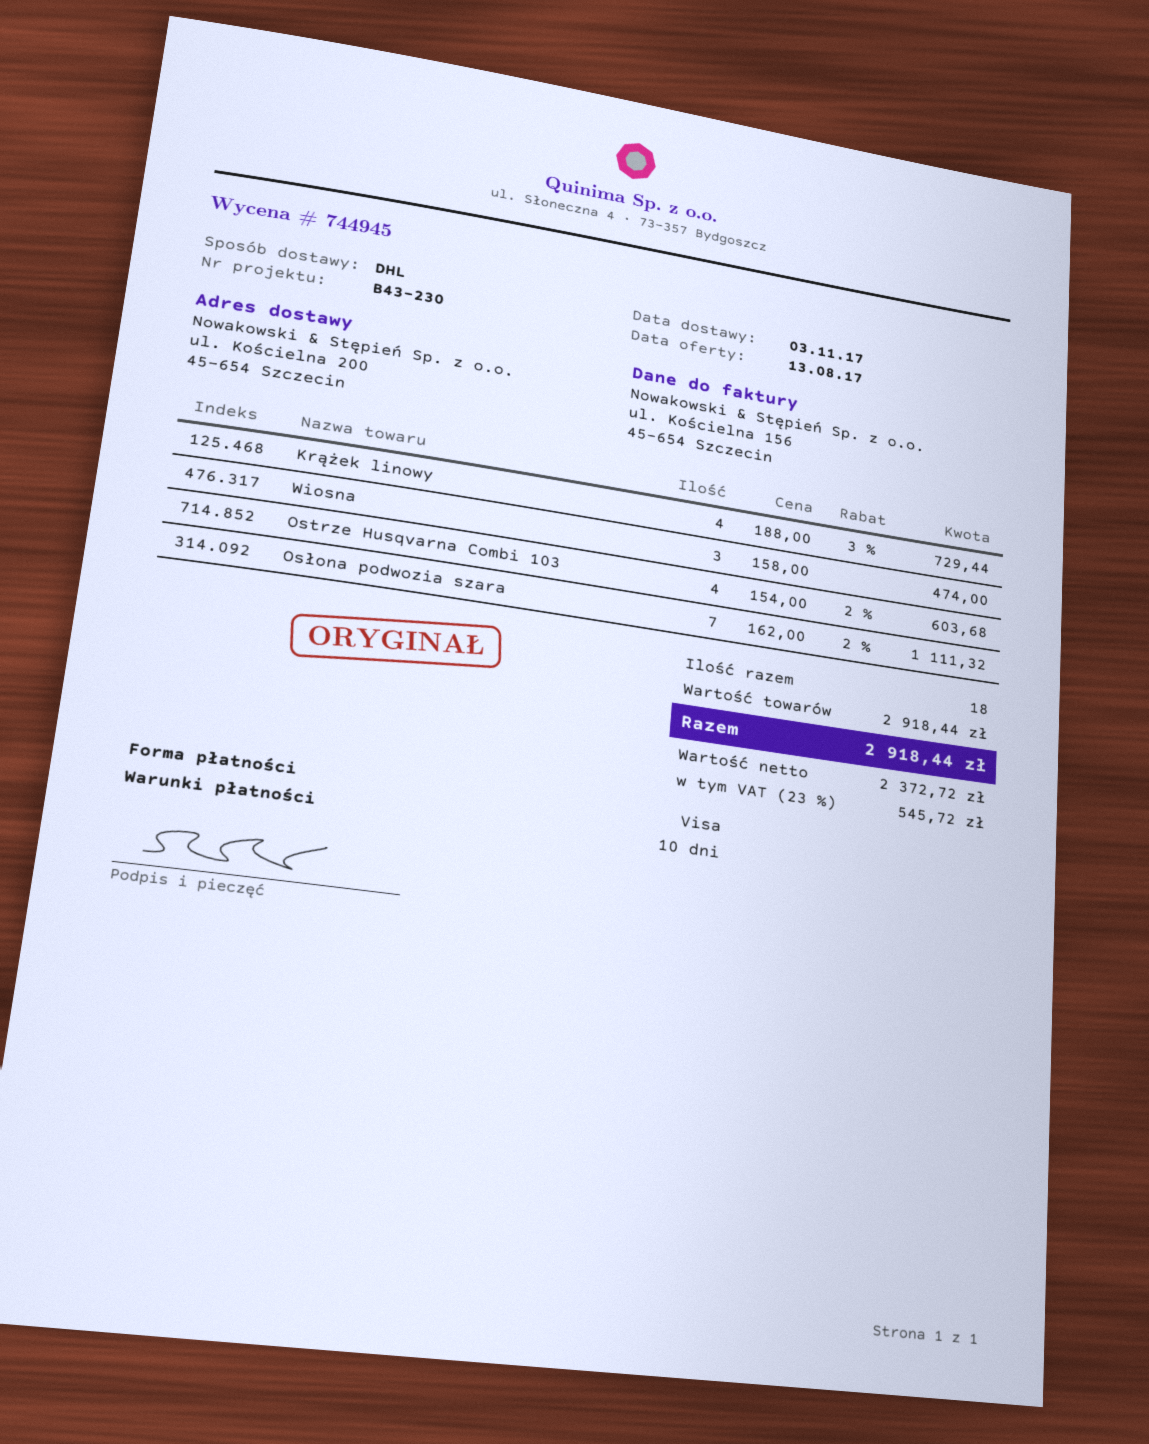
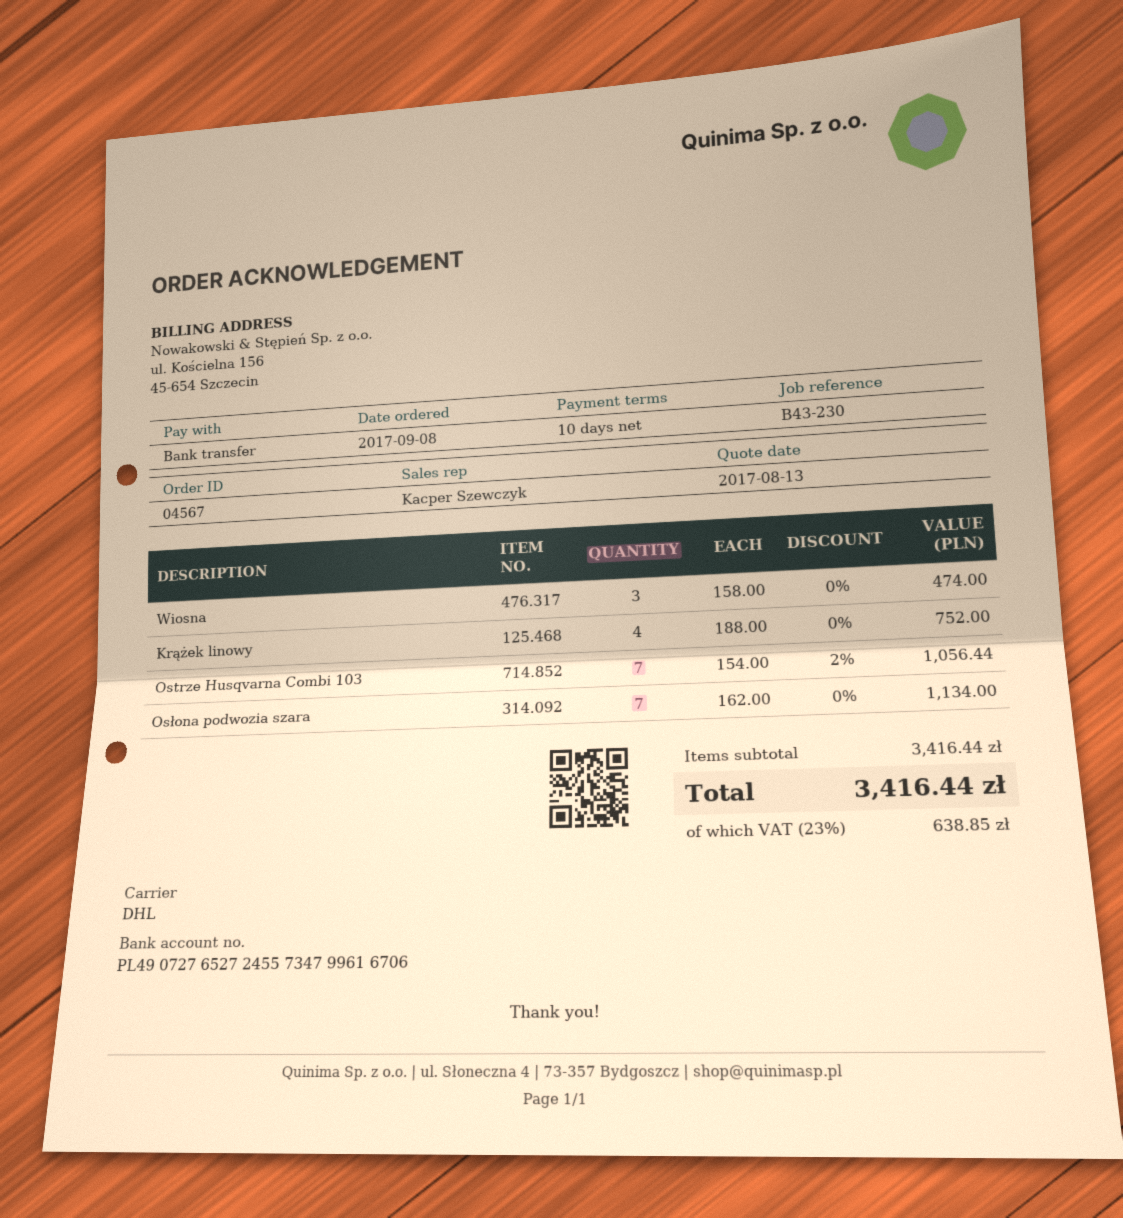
payment method: Visa -> bank transfer
Krążek linowy: 4 x 188.00 - 3% = 729.44 -> 4 x 188.00 = 752.00
Ostrze Husqvarna Combi 103: 4 x 154.00 - 2% = 603.68 -> 7 x 154.00 - 2% = 1056.44
Osłona podwozia szara: 7 x 162.00 - 2% = 1111.32 -> 7 x 162.00 = 1134.00
subtotal: 2918.44 -> 3416.44
tax: 23% = 545.72 -> 23% = 638.85
total: 2918.44 -> 3416.44

